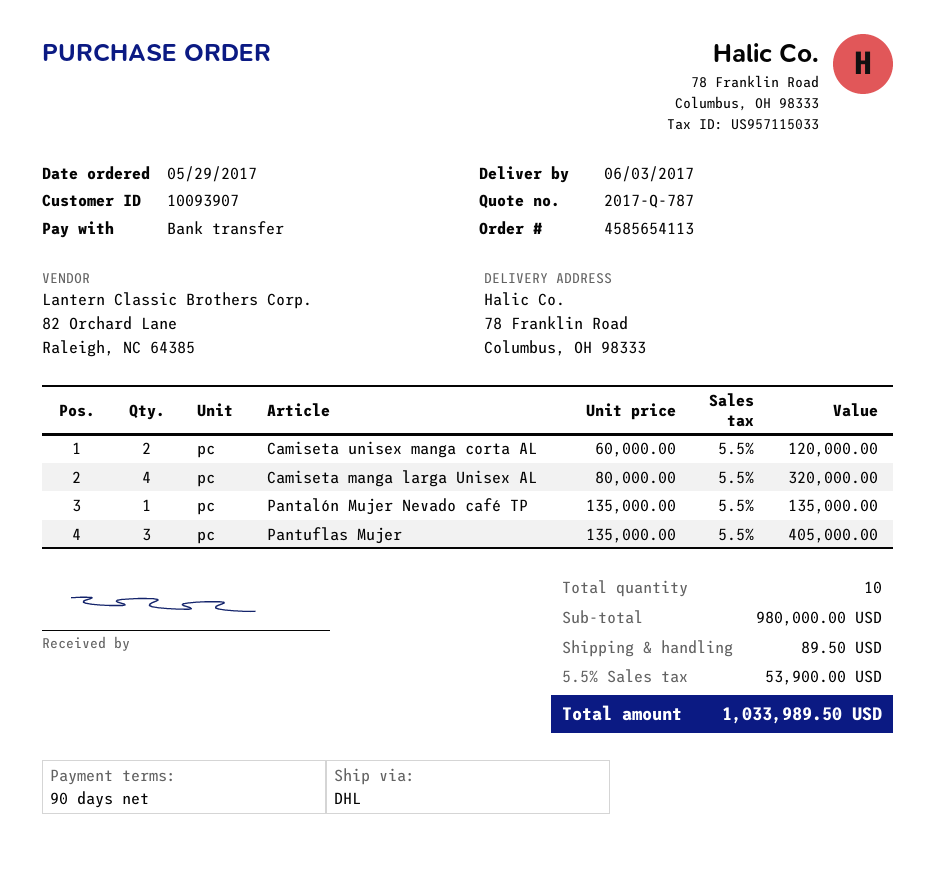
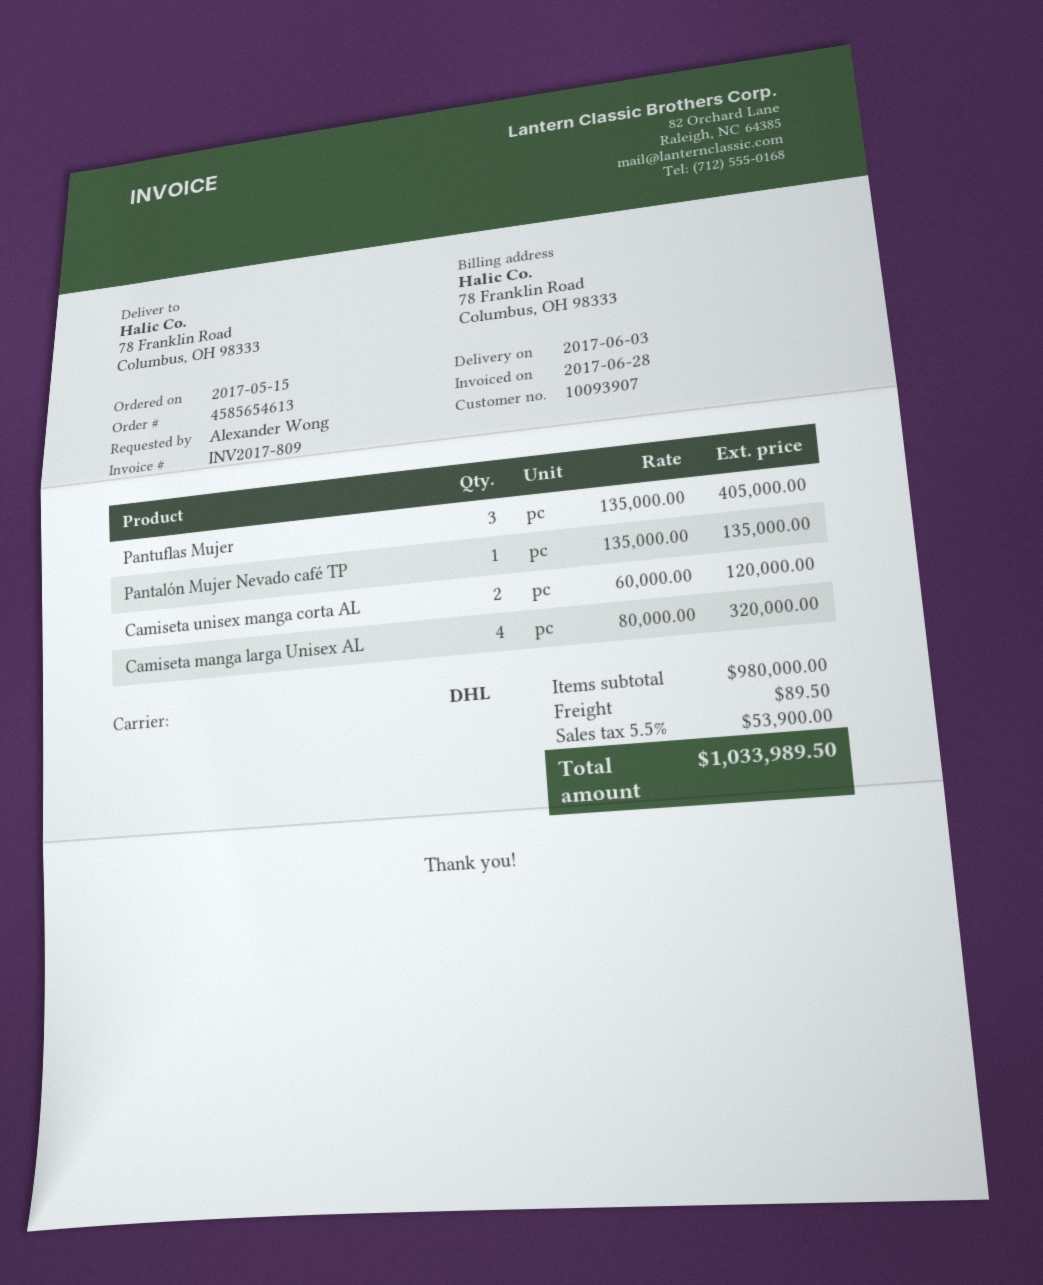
order number: 4585654113 -> 4585654613
order date: 2017-05-29 -> 2017-05-15

